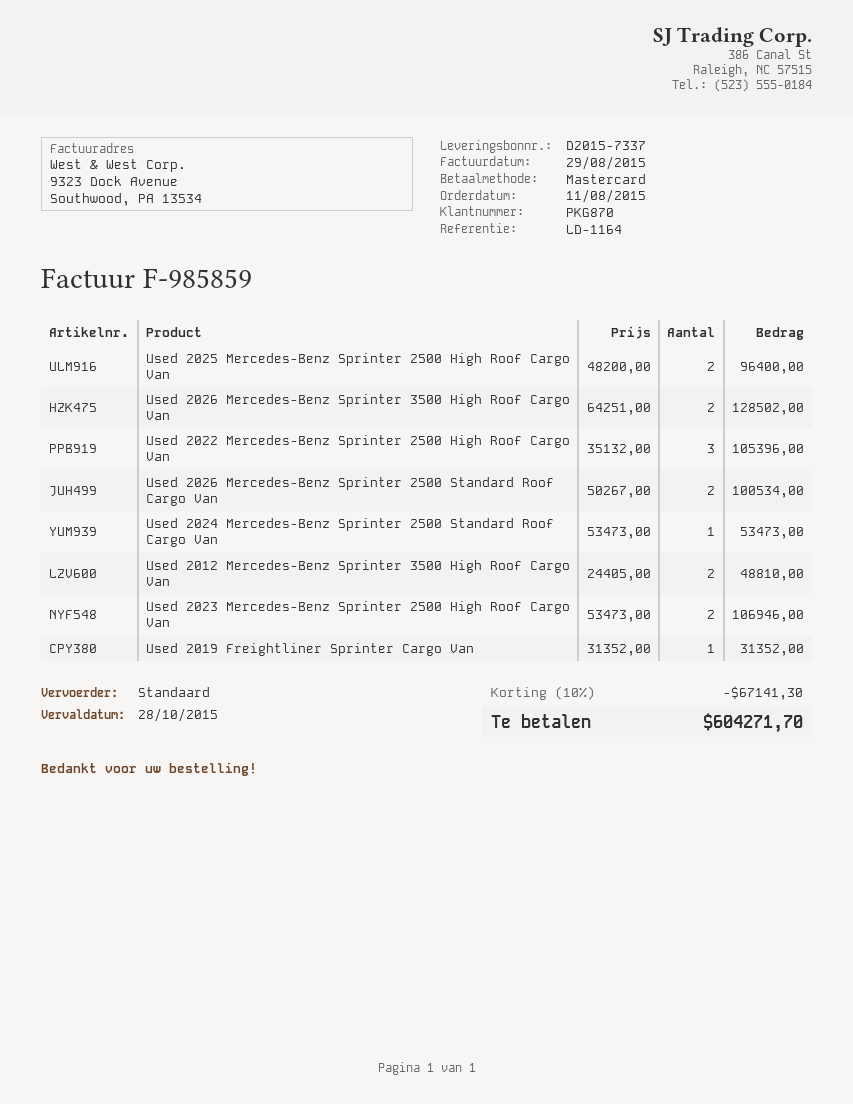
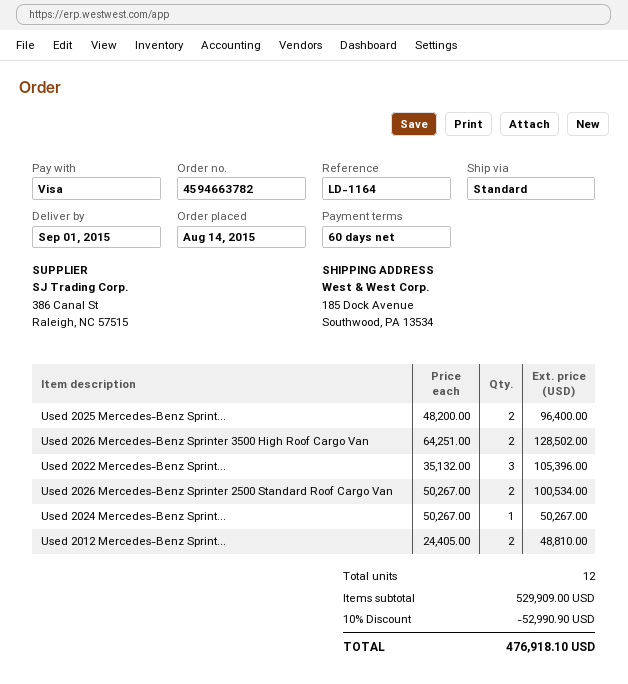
order date: 2015-08-11 -> 2015-08-14
payment method: Mastercard -> Visa
Used 2024 Mercedes-Benz Sprinter 2500 Standard Roof Cargo Van: 1 x 53473.00 = 53473.00 -> 1 x 50267.00 = 50267.00
Used 2023 Mercedes-Benz Sprinter 2500 High Roof Cargo Van: 2 x 53473.00 = 106946.00 -> none
Used 2019 Freightliner Sprinter Cargo Van: 1 x 31352.00 = 31352.00 -> none
discount: 10% = 67141.30 -> 10% = 52990.90
total: 604271.70 -> 476918.10

